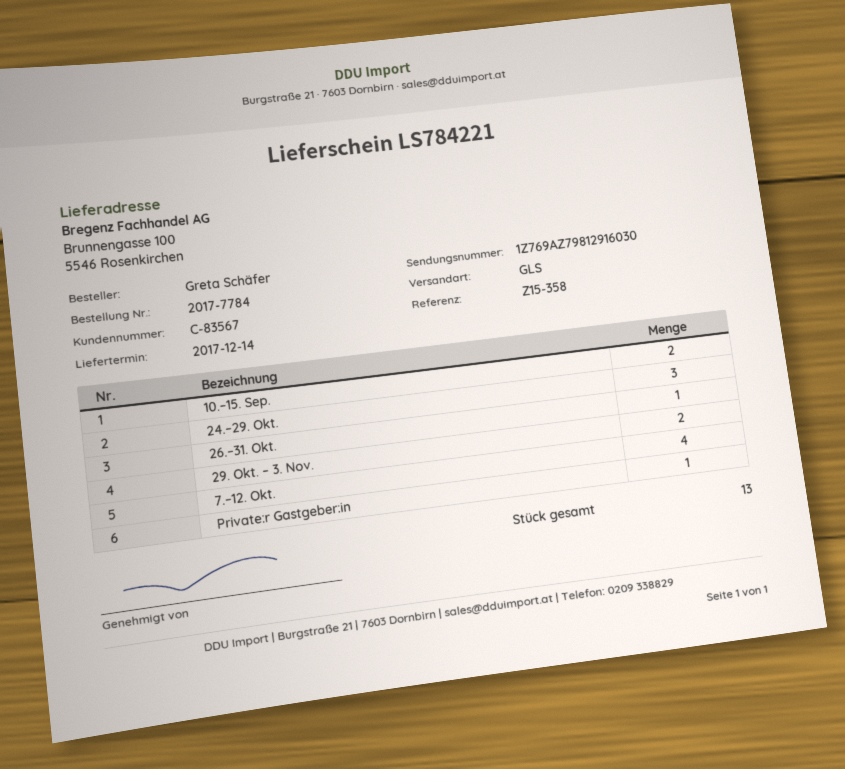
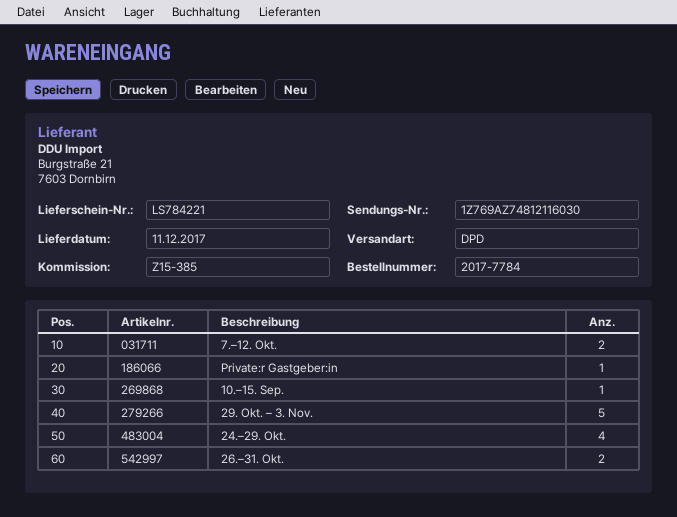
delivery date: 2017-12-14 -> 2017-12-11
reference: Z15-358 -> Z15-385
shipping method: GLS -> DPD
tracking number: 1Z769AZ79812916030 -> 1Z769AZ74812116030
10.–15. Sep.: 2 -> 1
24.–29. Okt.: 3 -> 4
26.–31. Okt.: 1 -> 2
29. Okt. – 3. Nov.: 2 -> 5
7.–12. Okt.: 4 -> 2

